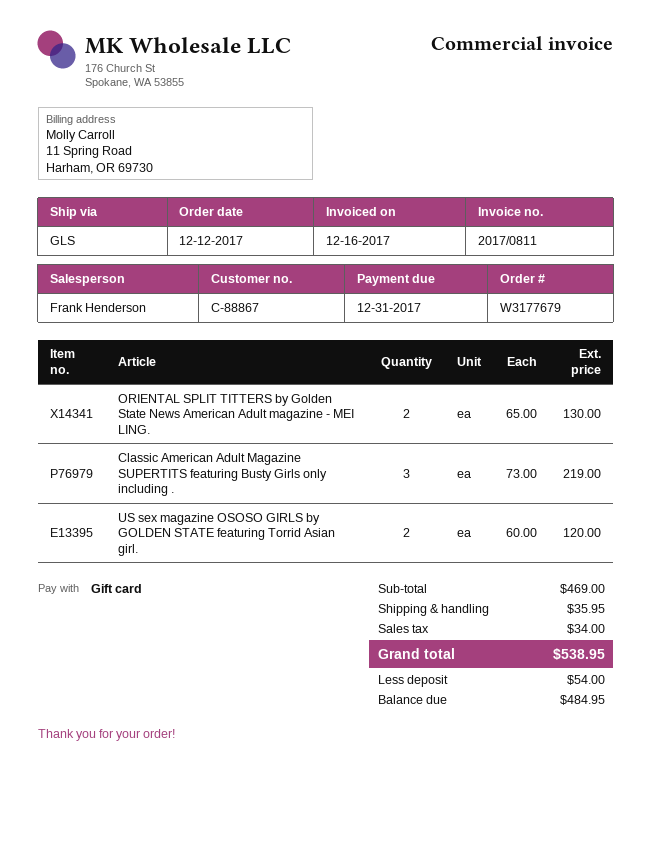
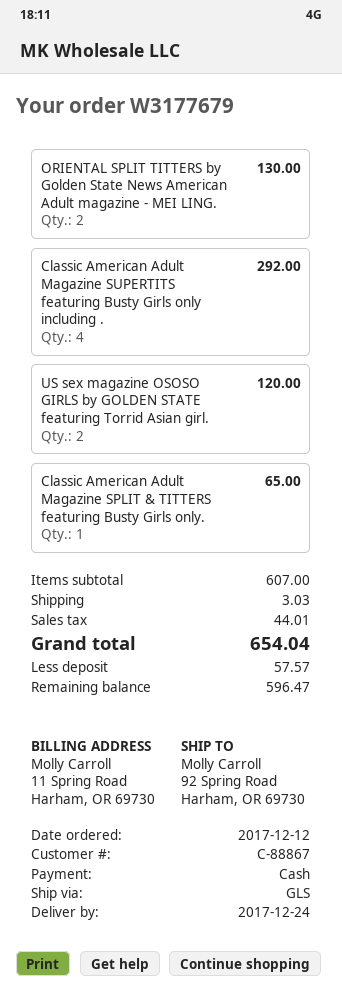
payment method: gift card -> cash
Classic American Adult Magazine SUPERTITS featuring Busty Girls only including .: 3 for 219.00 -> 4 for 292.00
Classic American Adult Magazine SPLIT & TITTERS featuring Busty Girls only.: none -> 1 for 65.00
subtotal: 469.00 -> 607.00
shipping: 35.95 -> 3.03
tax: 34.00 -> 44.01
total: 538.95 -> 654.04
deposit: 54.00 -> 57.57
balance: 484.95 -> 596.47

